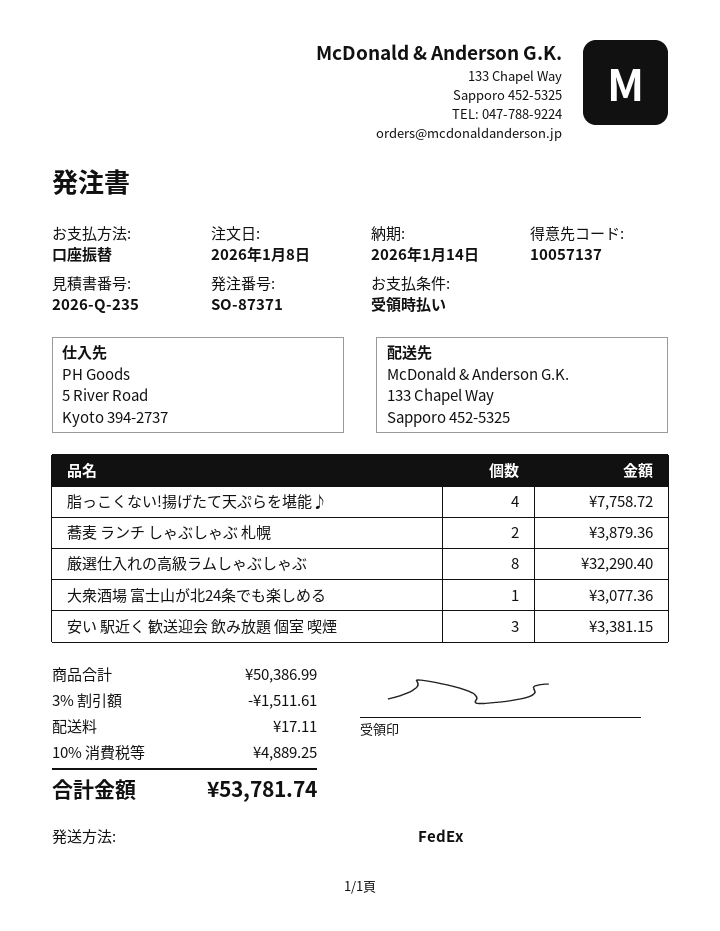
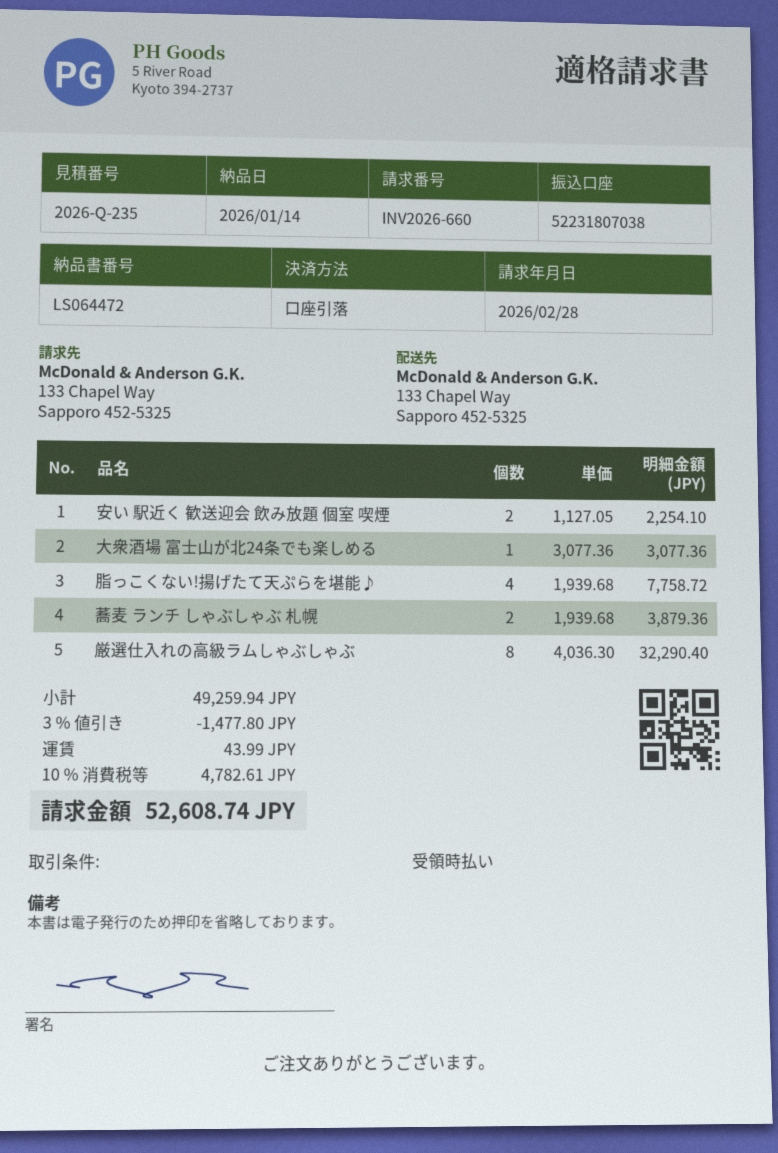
安い 駅近く 歓送迎会 飲み放題 個室 喫煙: 3 for 3381.15 -> 2 for 2254.10
subtotal: 50386.99 -> 49259.94
discount: 3% = 1511.61 -> 3% = 1477.80
shipping: 17.11 -> 43.99
tax: 10% = 4889.25 -> 10% = 4782.61
total: 53781.74 -> 52608.74

